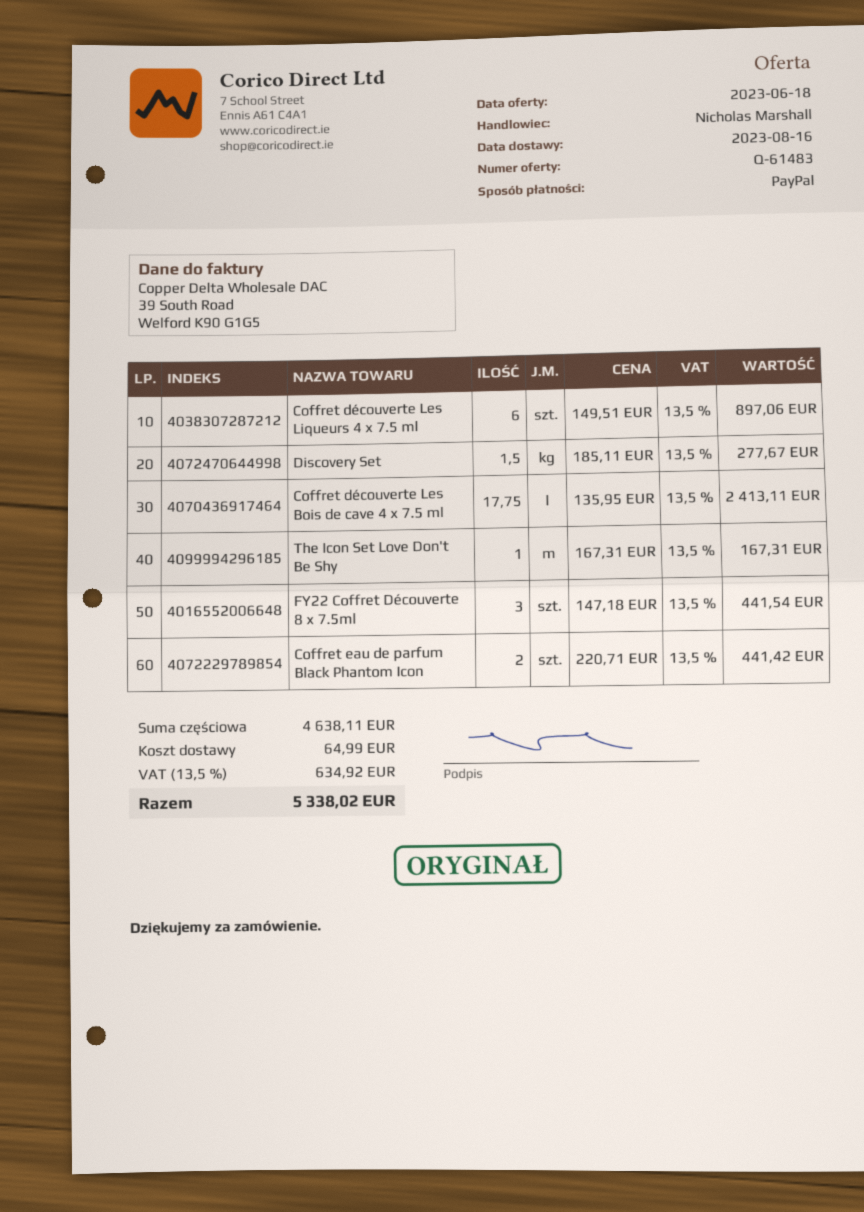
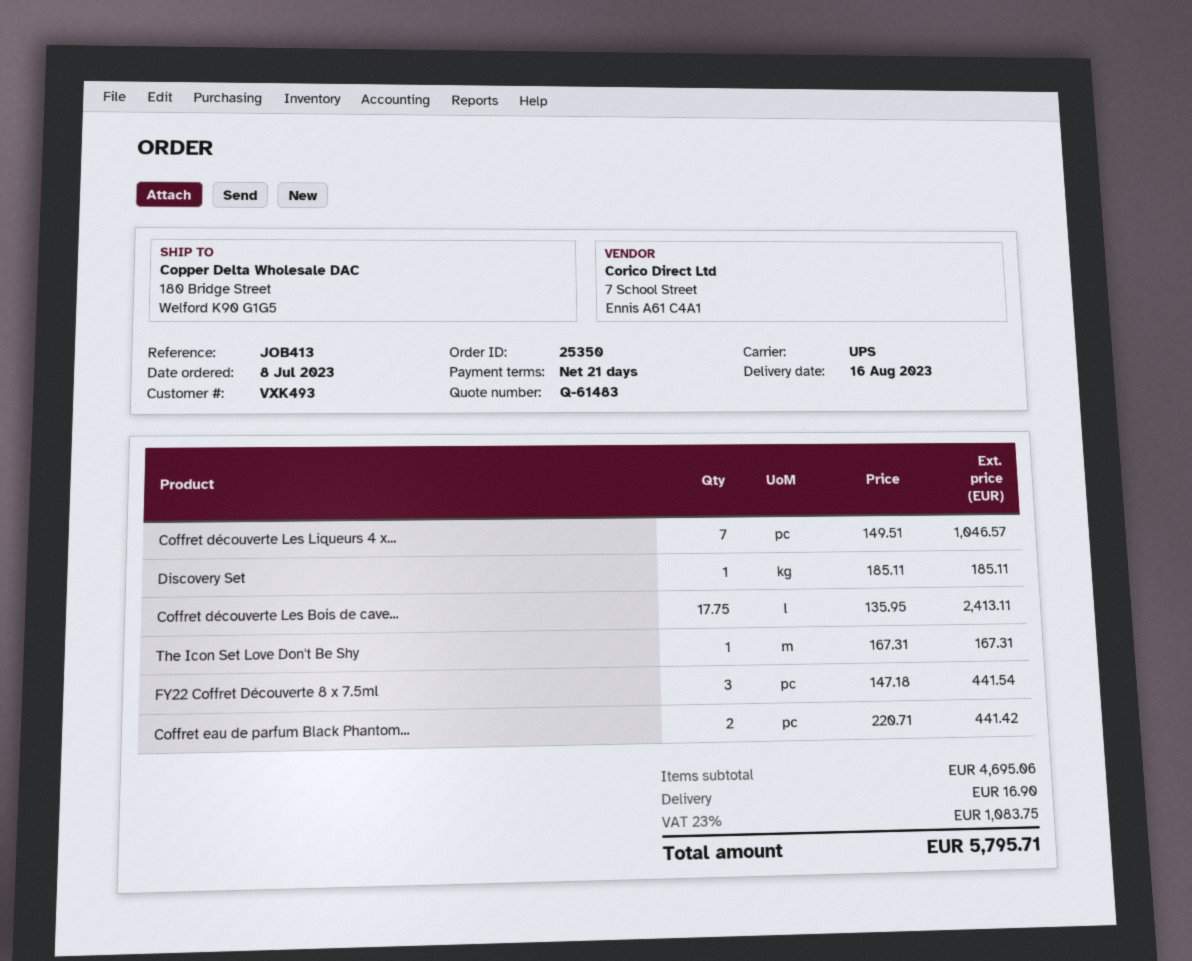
Coffret découverte Les Liqueurs 4 x 7.5 ml: 6 x 149.51 = 897.06 -> 7 x 149.51 = 1046.57
Discovery Set: 1.5 x 185.11 = 277.67 -> 1 x 185.11 = 185.11
subtotal: 4638.11 -> 4695.06
shipping: 64.99 -> 16.90
tax: 13.5% = 634.92 -> 23% = 1083.75
total: 5338.02 -> 5795.71

